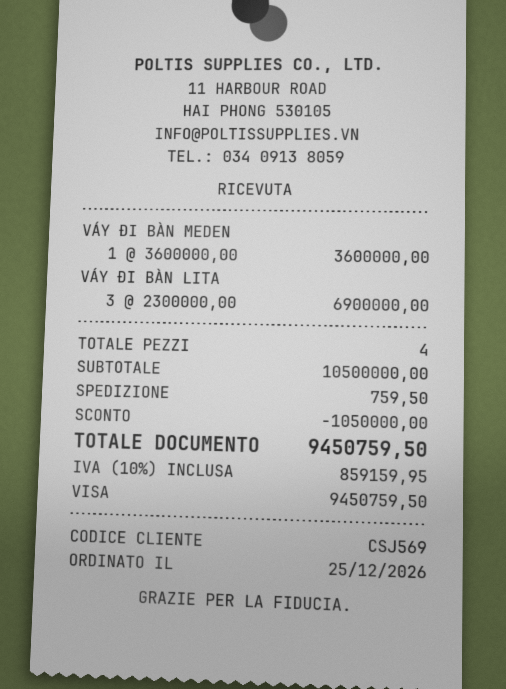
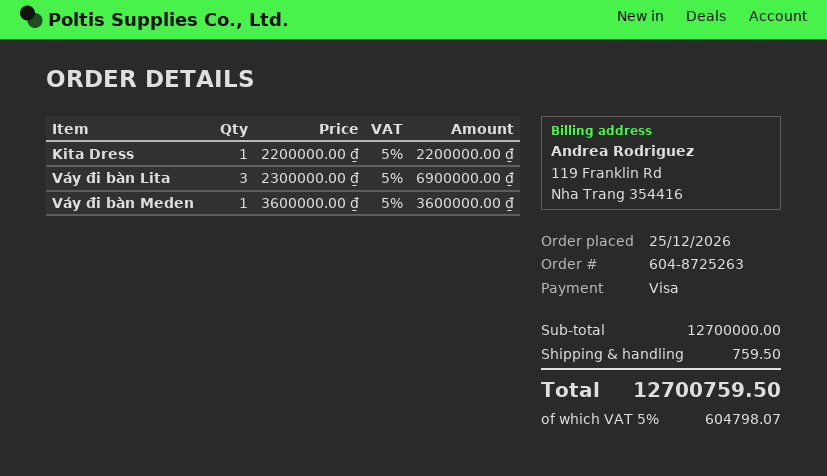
Kita Dress: none -> 1 x 2200000.00 = 2200000.00
subtotal: 10500000.00 -> 12700000.00
discount: 1050000.00 -> none
tax: 10% = 859159.95 -> 5% = 604798.07
total: 9450759.50 -> 12700759.50

